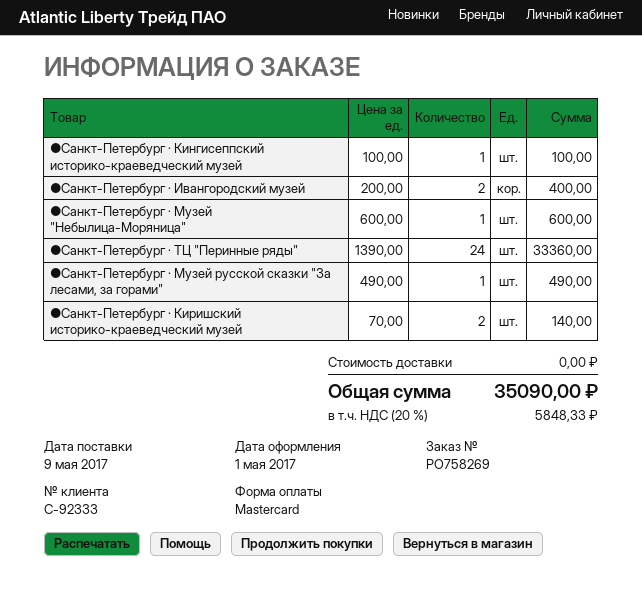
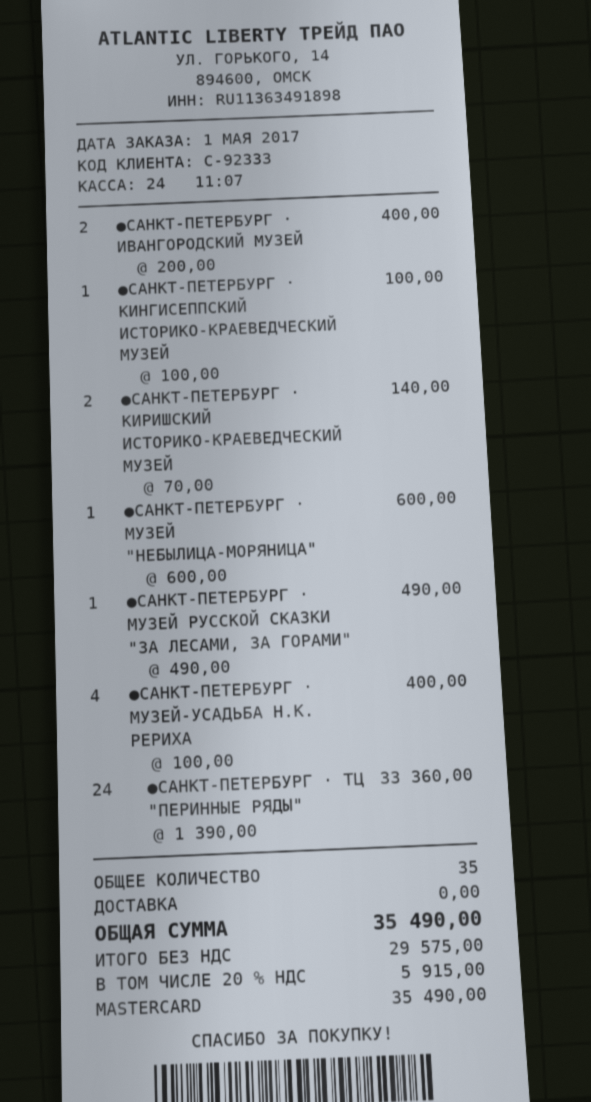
●САНКТ-ПЕТЕРБУРГ · МУЗЕЙ-УСАДЬБА Н.К. РЕРИХА: none -> 4 x 100.00 = 400.00
tax: 20% = 5848.33 -> 20% = 5915.00
total: 35090.00 -> 35490.00

